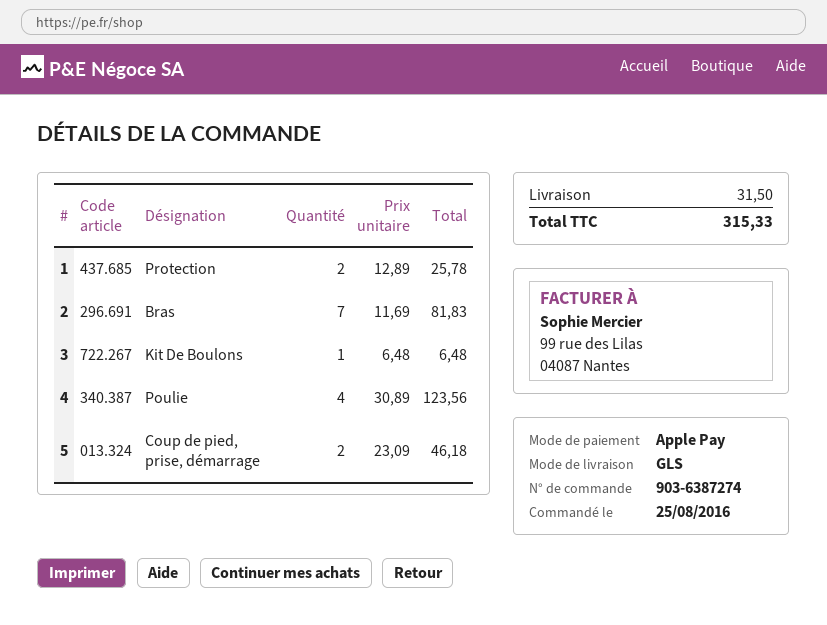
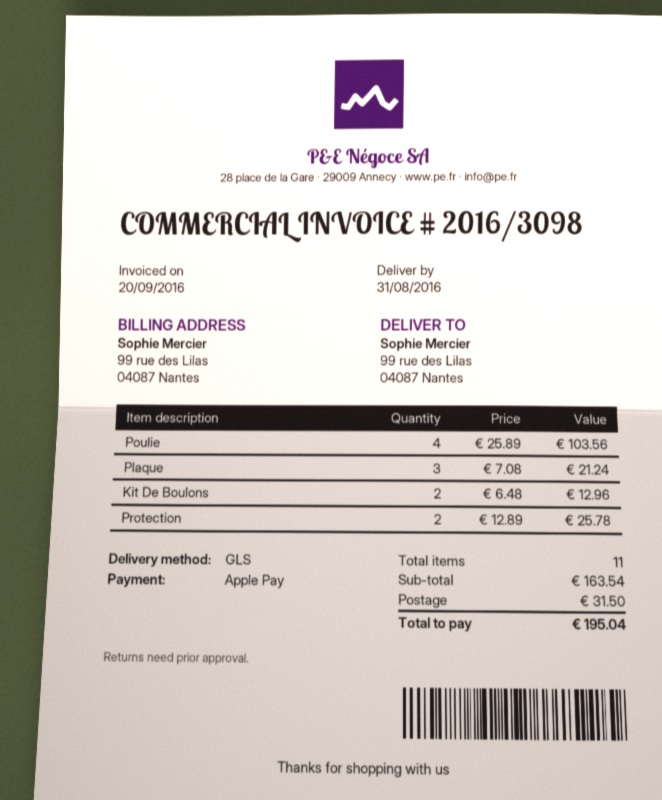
Bras: 7 x 11.69 = 81.83 -> none
Kit De Boulons: 1 x 6.48 = 6.48 -> 2 x 6.48 = 12.96
Poulie: 4 x 30.89 = 123.56 -> 4 x 25.89 = 103.56
Coup de pied, prise, démarrage: 2 x 23.09 = 46.18 -> none
Plaque: none -> 3 x 7.08 = 21.24
total: 315.33 -> 195.04

